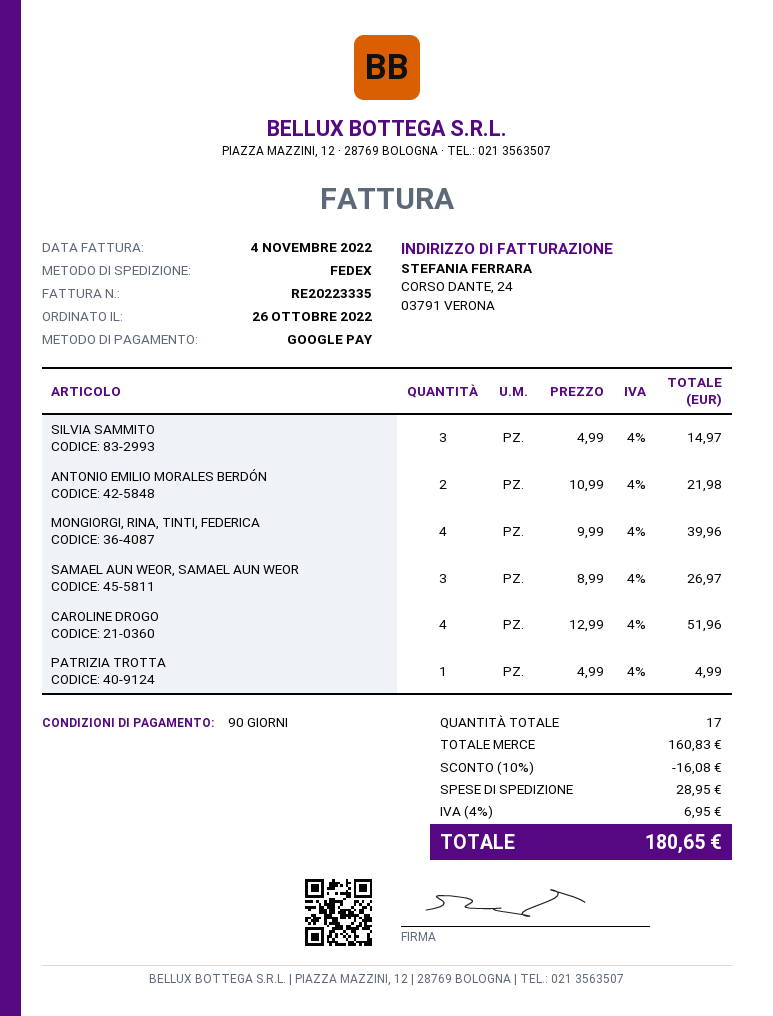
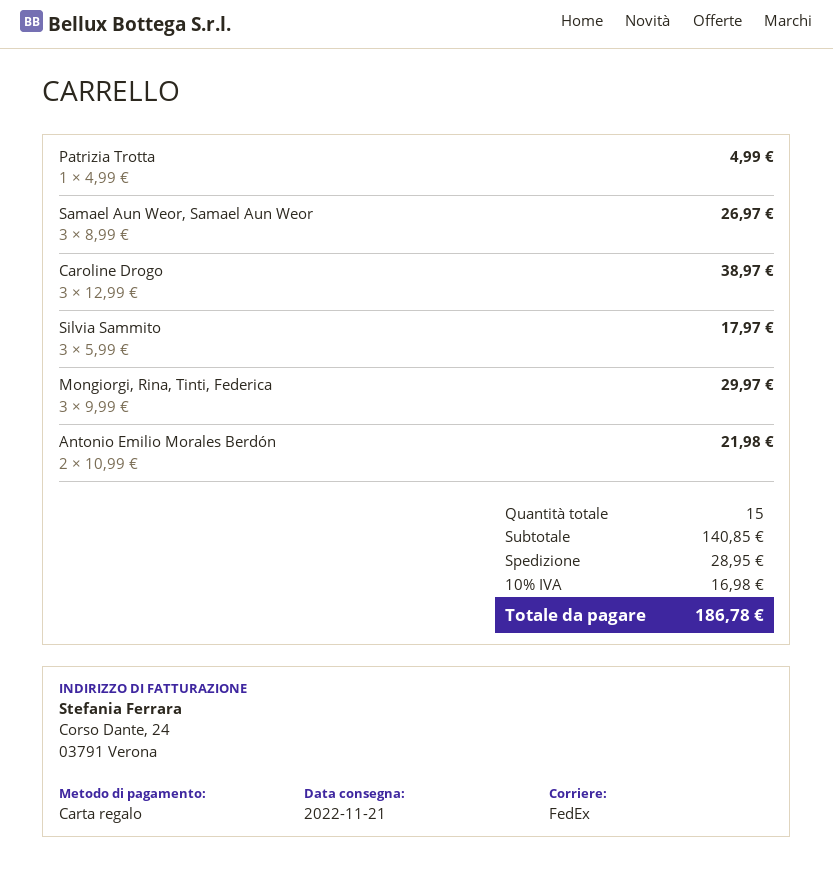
payment method: Google Pay -> gift card
SILVIA SAMMITO: 3 x 4.99 = 14.97 -> 3 x 5.99 = 17.97
MONGIORGI, RINA, TINTI, FEDERICA: 4 x 9.99 = 39.96 -> 3 x 9.99 = 29.97
CAROLINE DROGO: 4 x 12.99 = 51.96 -> 3 x 12.99 = 38.97
total quantity: 17 -> 15
subtotal: 160.83 -> 140.85
discount: 10% = 16.08 -> none
tax: 4% = 6.95 -> 10% = 16.98
total: 180.65 -> 186.78

